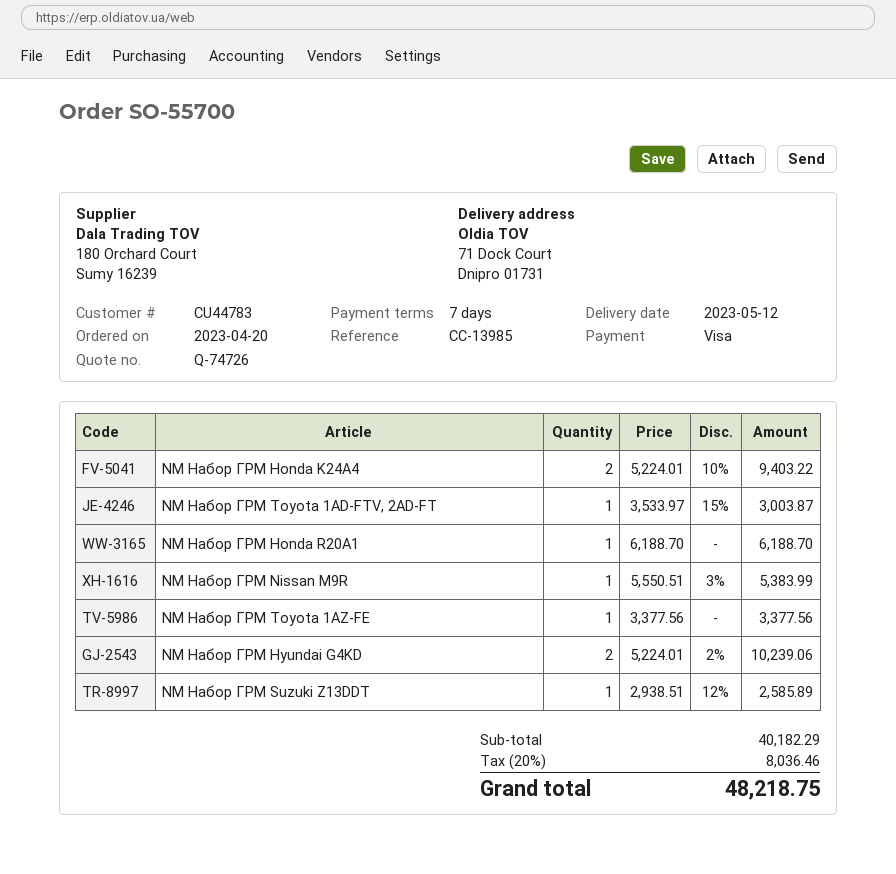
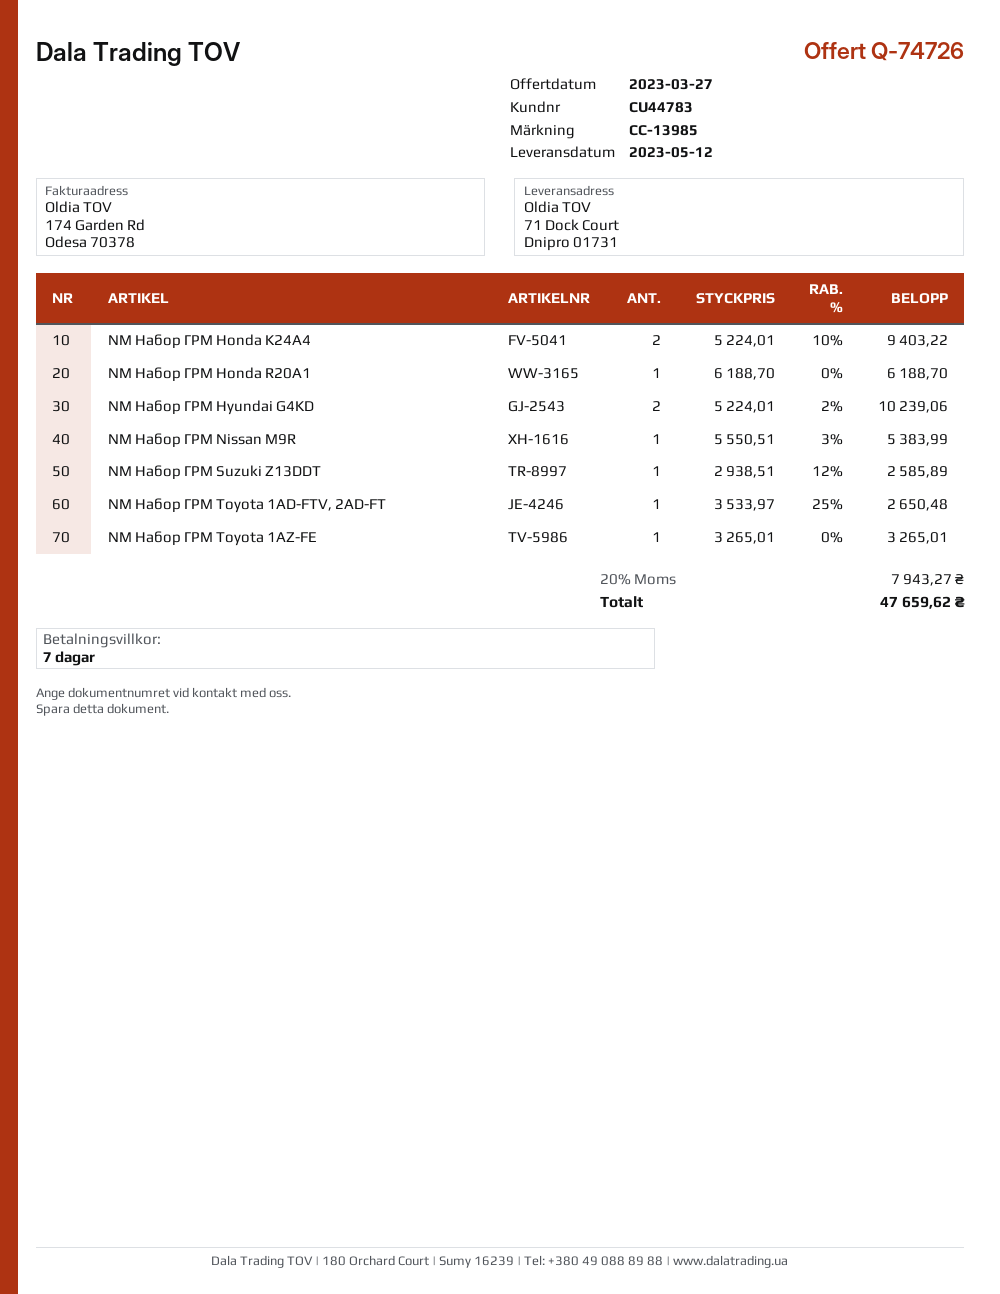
NM Набор ГРМ Toyota 1AD-FTV, 2AD-FT: 1 x 3533.97 - 15% = 3003.87 -> 1 x 3533.97 - 25% = 2650.48
NM Набор ГРМ Toyota 1AZ-FE: 1 x 3377.56 = 3377.56 -> 1 x 3265.01 = 3265.01
tax: 20% = 8036.46 -> 20% = 7943.27
total: 48218.75 -> 47659.62

